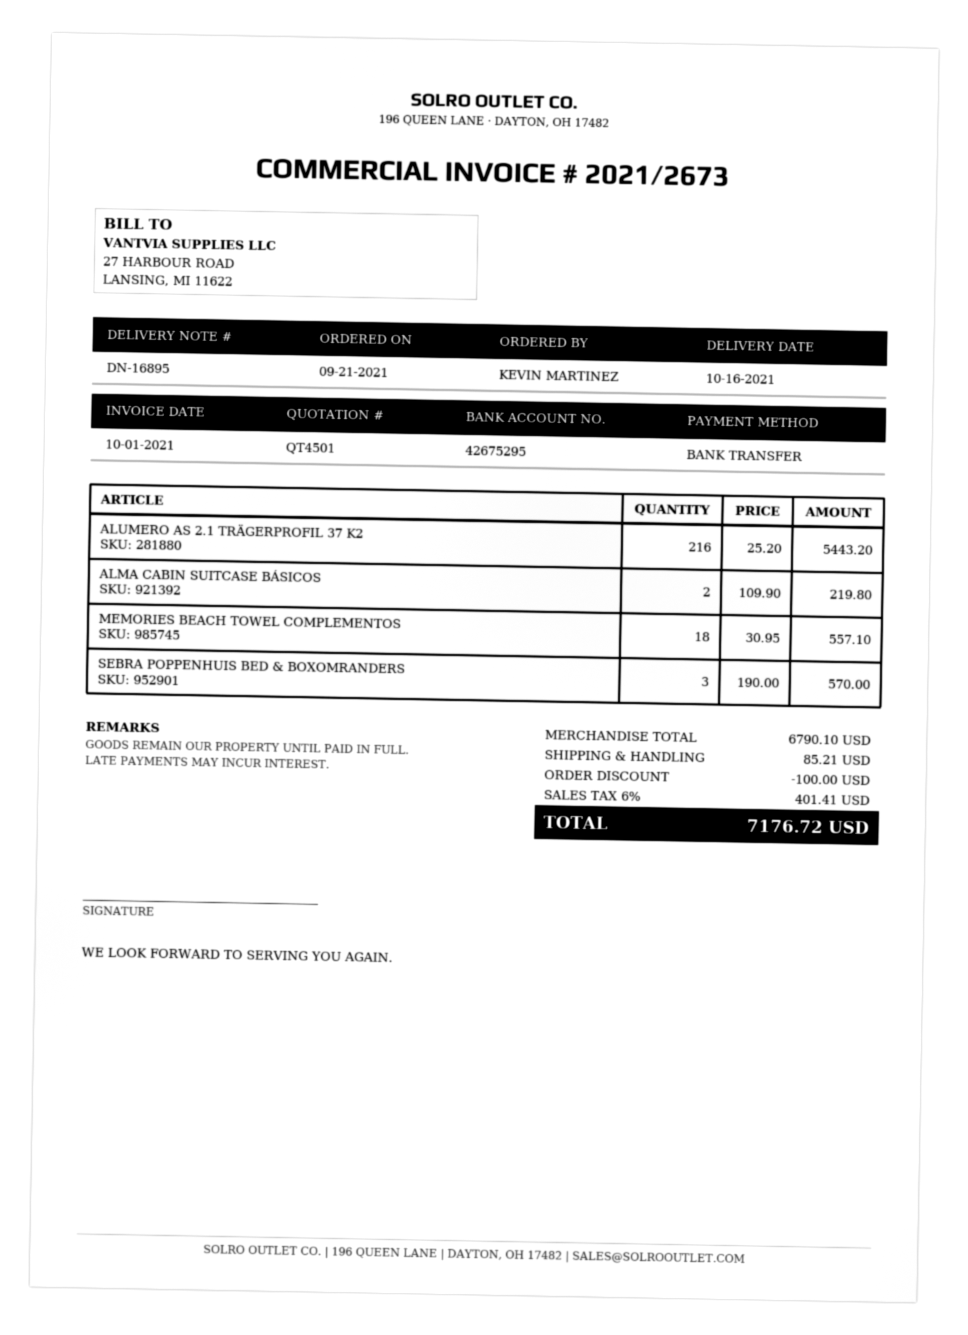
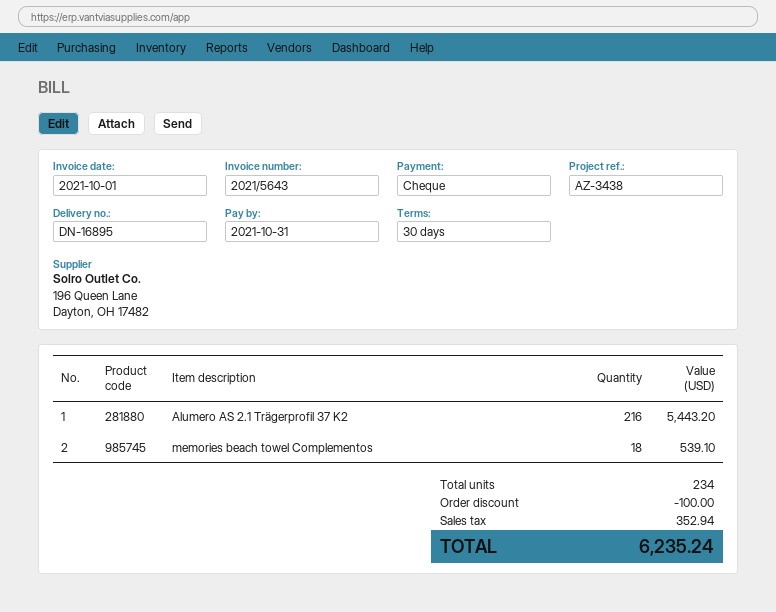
invoice number: 2021/2673 -> 2021/5643
payment method: bank transfer -> cheque
ALMA CABIN SUITCASE BÁSICOS: 2 for 219.80 -> none
MEMORIES BEACH TOWEL COMPLEMENTOS: 18 for 557.10 -> 18 for 539.10
SEBRA POPPENHUIS BED & BOXOMRANDERS: 3 for 570.00 -> none
shipping: 85.21 -> none
tax: 401.41 -> 352.94
total: 7176.72 -> 6235.24

